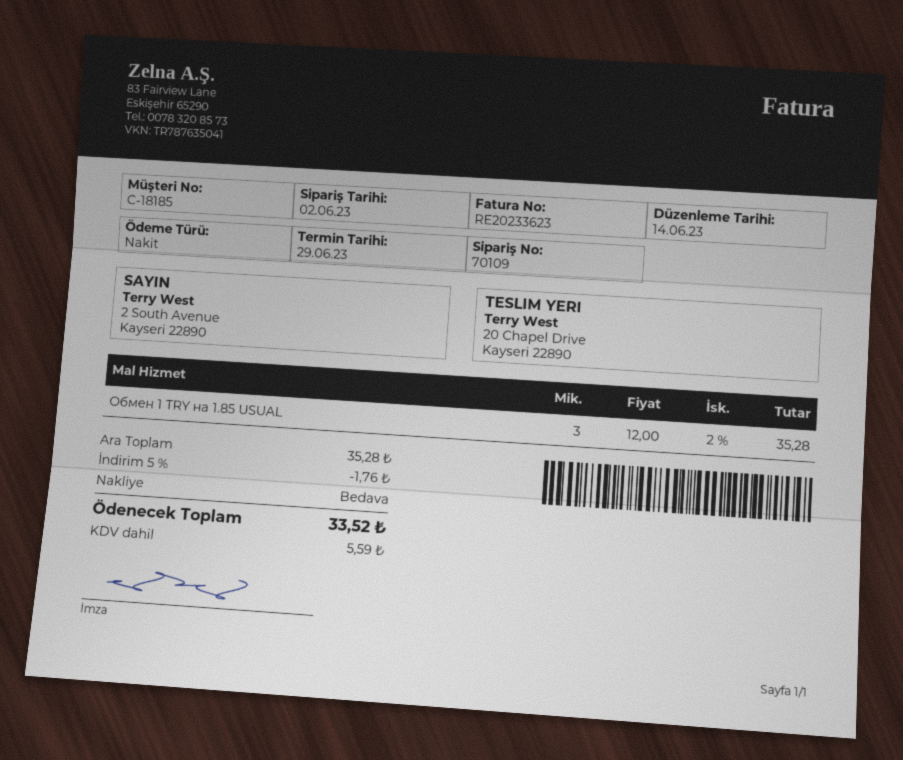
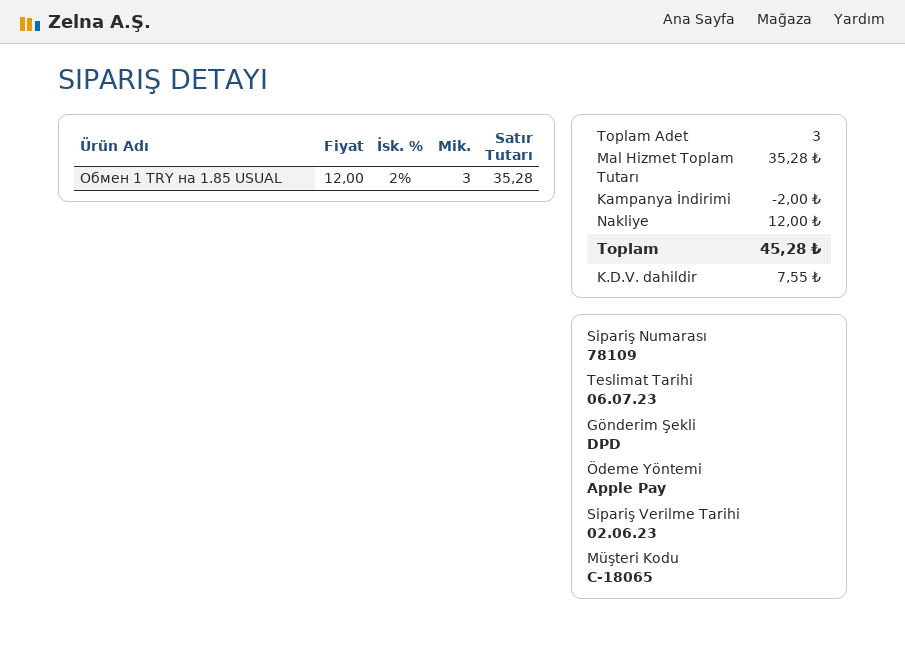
order number: 70109 -> 78109
delivery date: 2023-06-29 -> 2023-07-06
customer number: C-18185 -> C-18065
payment method: cash -> Apple Pay
discount: 1.76 -> 2.00
shipping: 0.00 -> 12.00
tax: 5.59 -> 7.55
total: 33.52 -> 45.28

